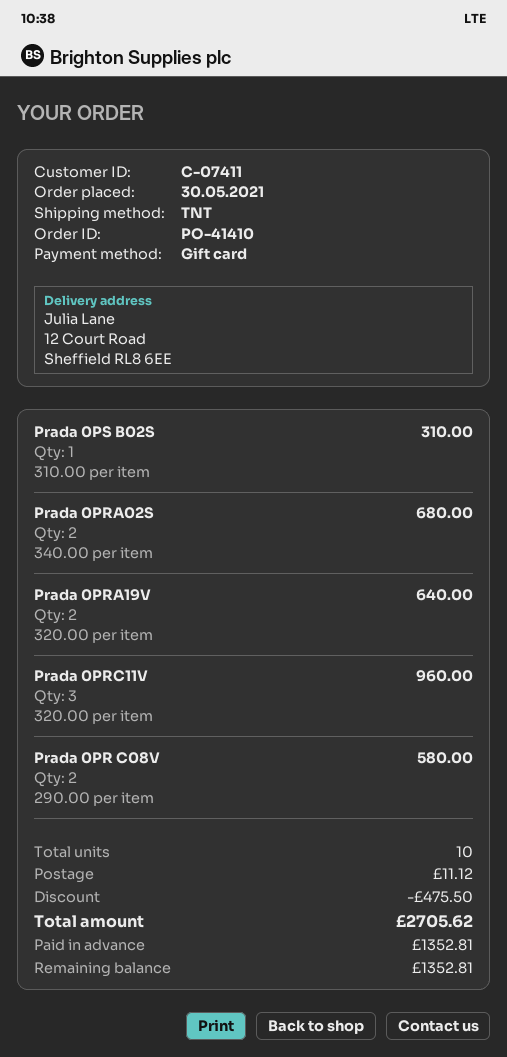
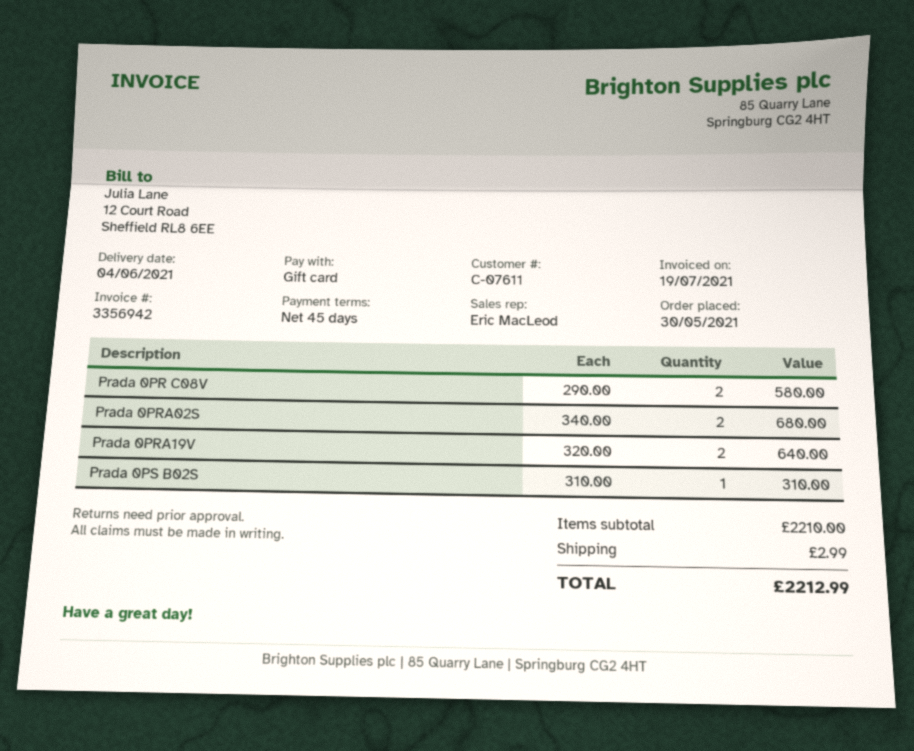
customer number: C-07411 -> C-07611
Prada 0PRC11V: 3 x 320.00 = 960.00 -> none
discount: 475.50 -> none
shipping: 11.12 -> 2.99
total: 2705.62 -> 2212.99

